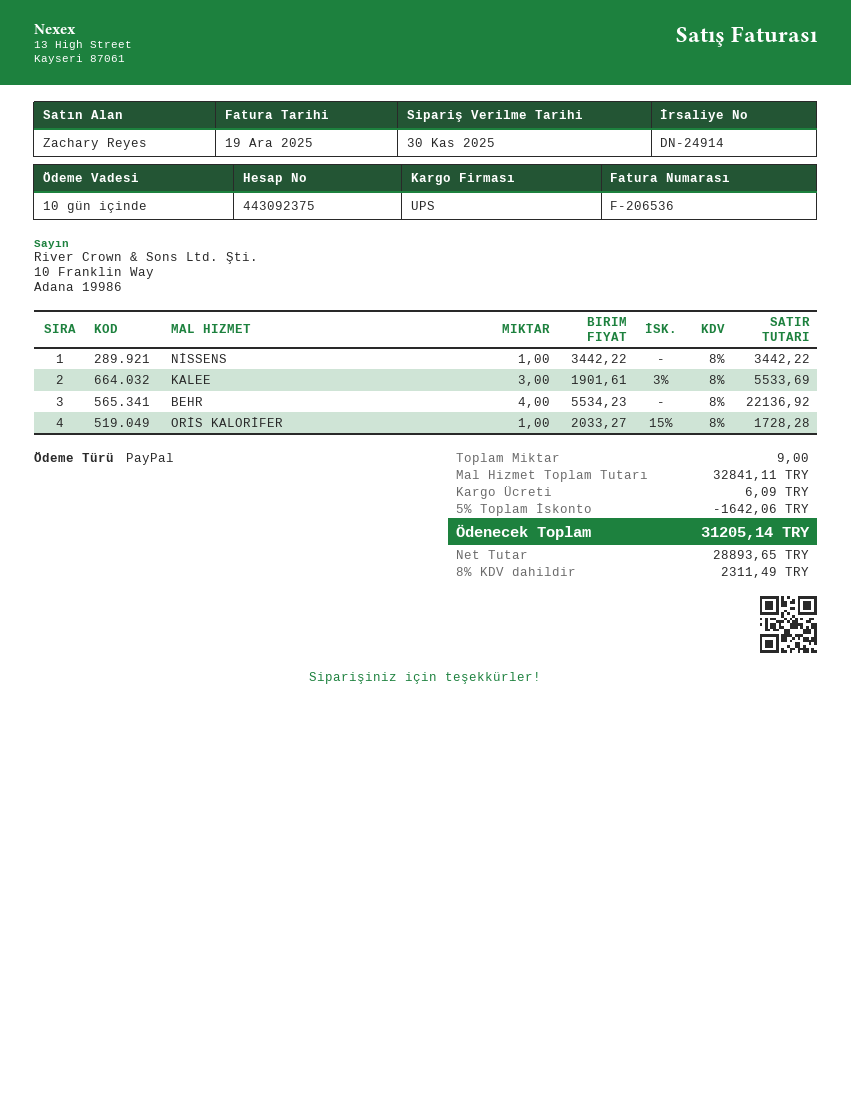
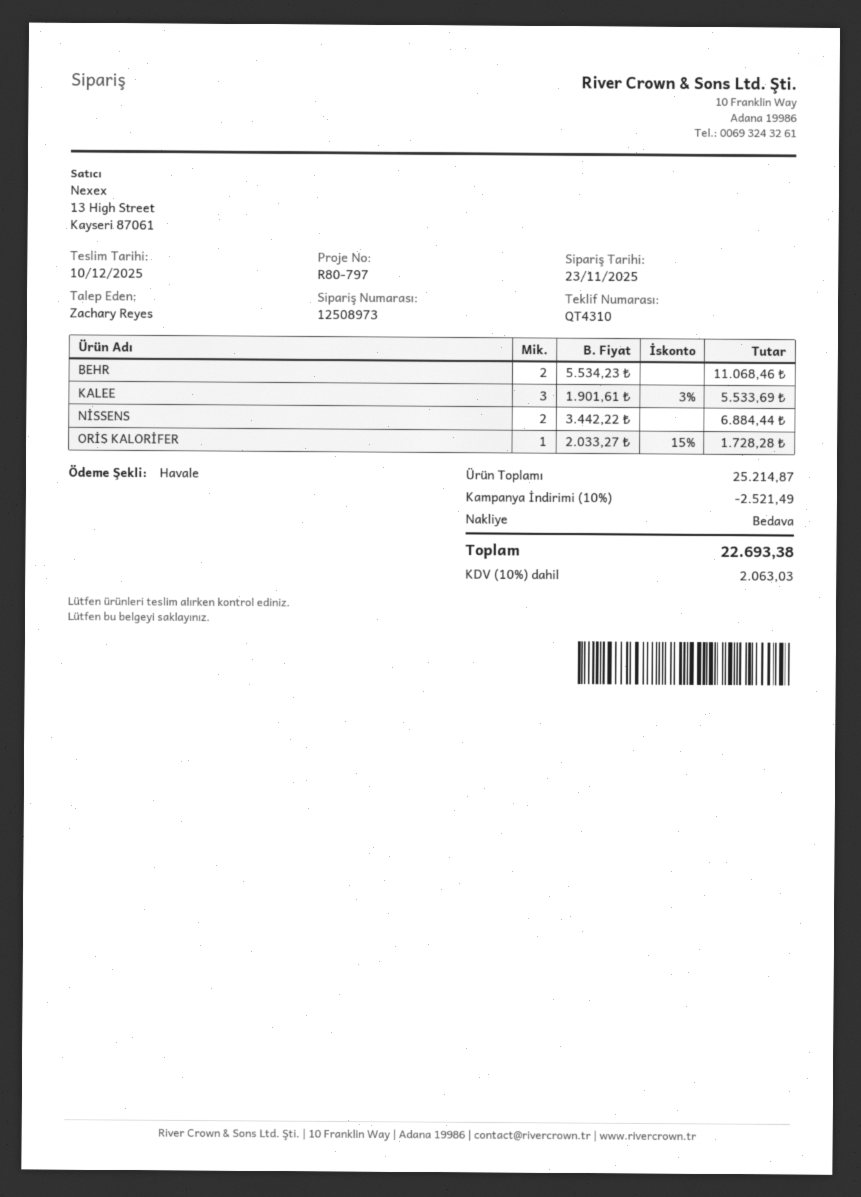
order date: 2025-11-30 -> 2025-11-23
payment method: PayPal -> bank transfer
NİSSENS: 1 x 3442.22 = 3442.22 -> 2 x 3442.22 = 6884.44
BEHR: 4 x 5534.23 = 22136.92 -> 2 x 5534.23 = 11068.46
subtotal: 32841.11 -> 25214.87
discount: 5% = 1642.06 -> 10% = 2521.49
shipping: 6.09 -> 0.00
tax: 8% = 2311.49 -> 10% = 2063.03
total: 31205.14 -> 22693.38

